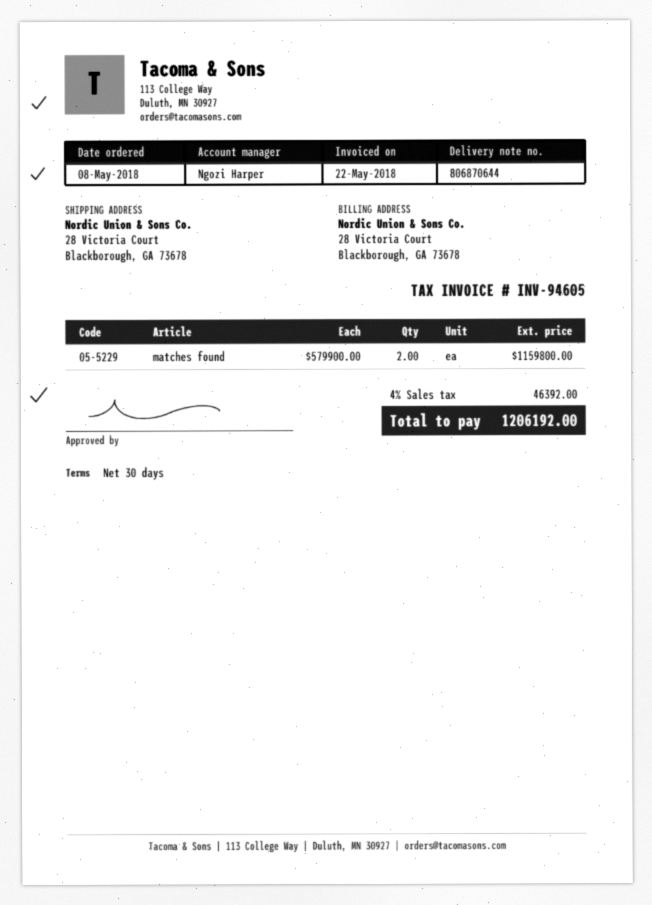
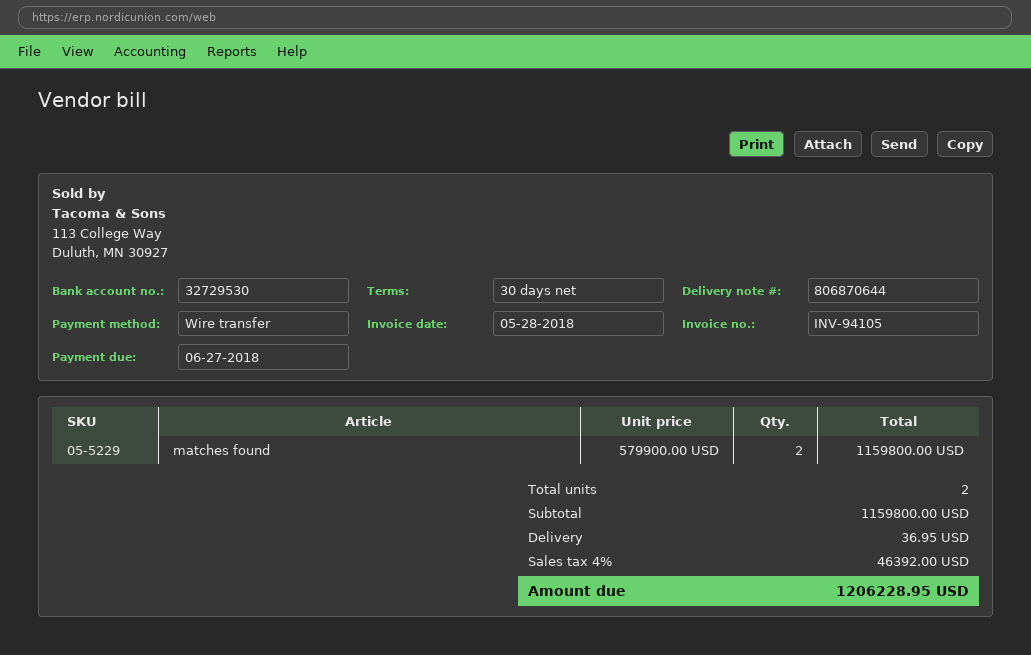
invoice number: INV-94605 -> INV-94105
invoice date: 2018-05-22 -> 2018-05-28
shipping: none -> 36.95
total: 1206192.00 -> 1206228.95

